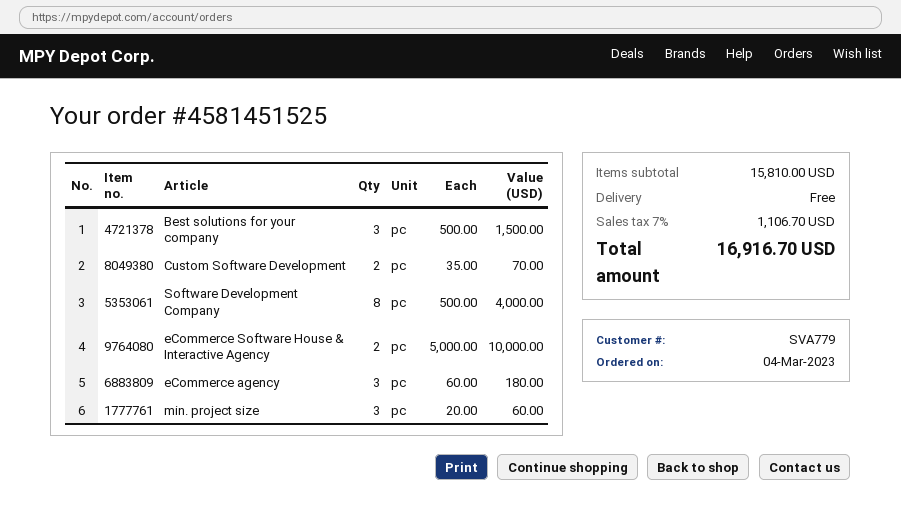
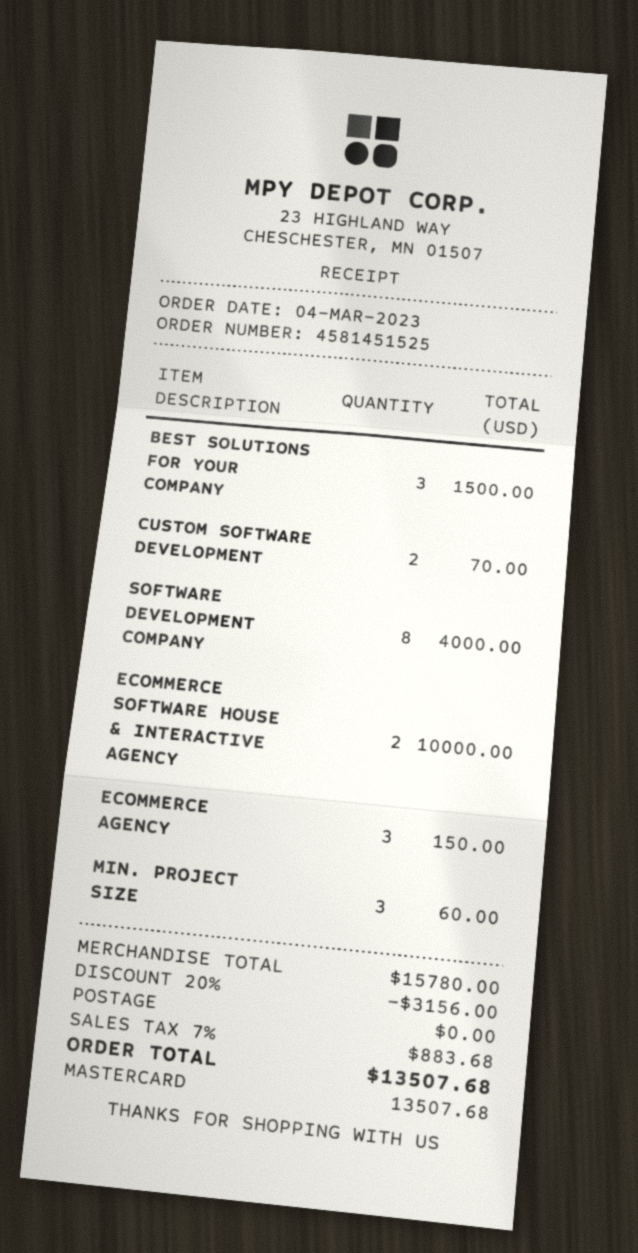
eCommerce agency: 3 for 180.00 -> 3 for 150.00
subtotal: 15810.00 -> 15780.00
discount: none -> 20% = 3156.00
tax: 7% = 1106.70 -> 7% = 883.68
total: 16916.70 -> 13507.68

